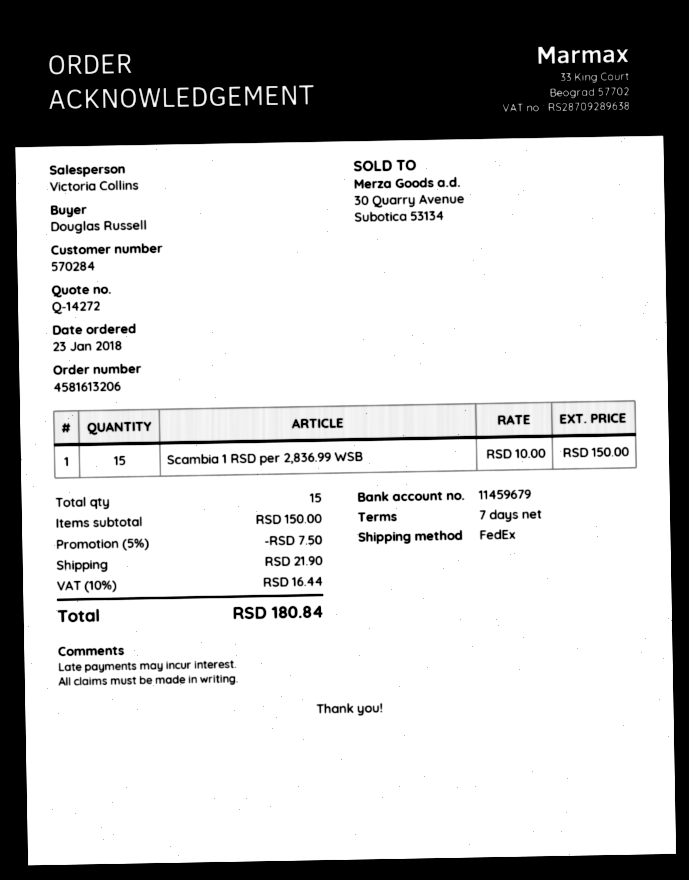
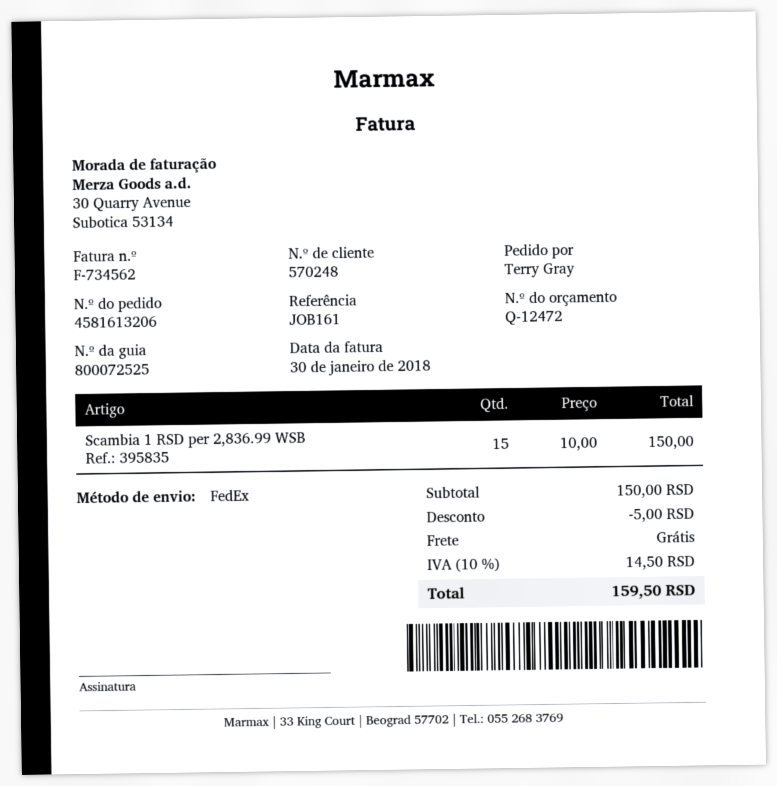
quote number: Q-14272 -> Q-12472
customer number: 570284 -> 570248
ordered by: Douglas Russell -> Terry Gray
discount: 7.50 -> 5.00
shipping: 21.90 -> 0.00
tax: 10% = 16.44 -> 10% = 14.50
total: 180.84 -> 159.50

